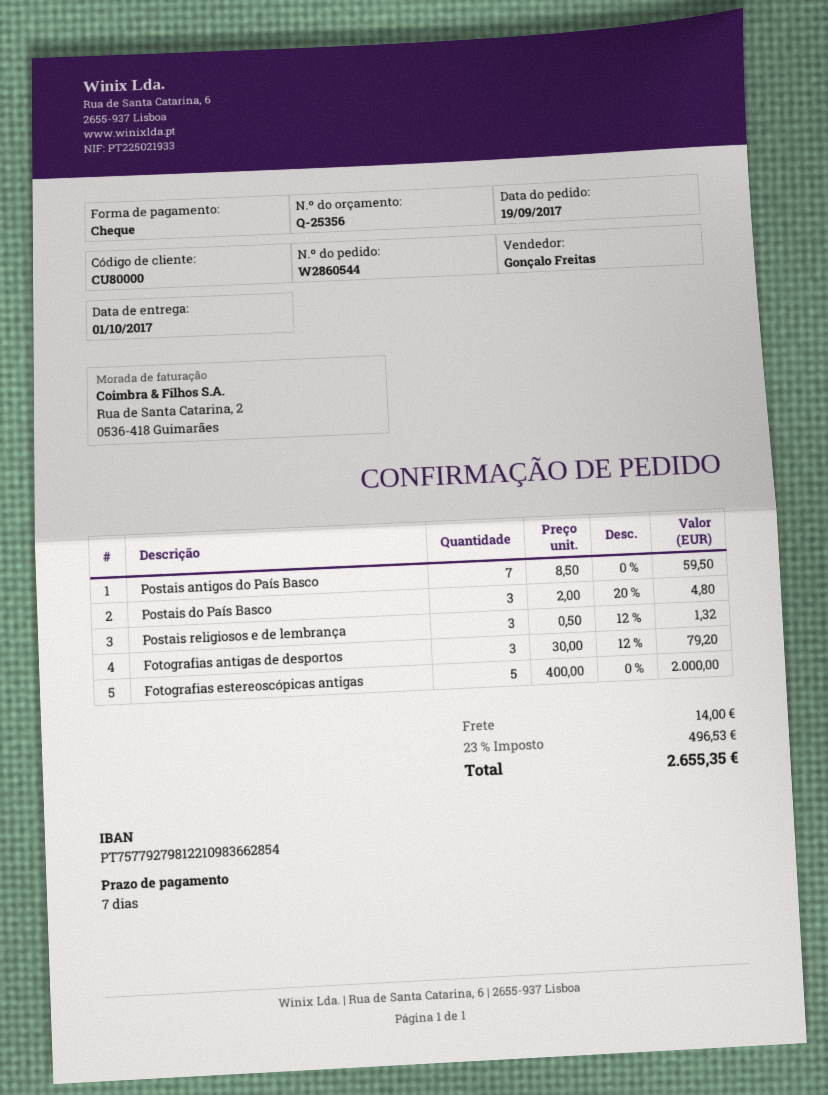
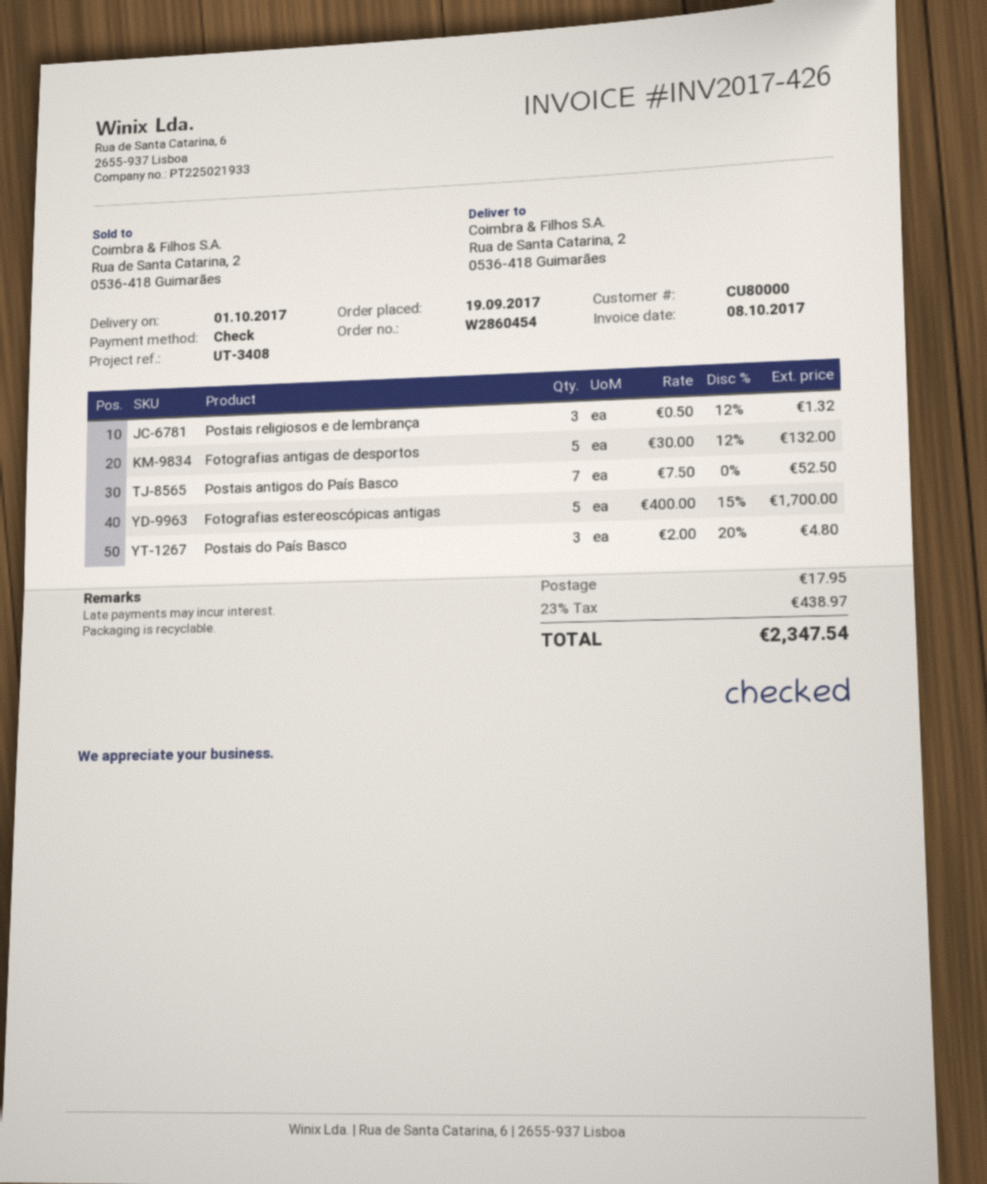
order number: W2860544 -> W2860454
Postais antigos do País Basco: 7 x 8.50 = 59.50 -> 7 x 7.50 = 52.50
Fotografias antigas de desportos: 3 x 30.00 - 12% = 79.20 -> 5 x 30.00 - 12% = 132.00
Fotografias estereoscópicas antigas: 5 x 400.00 = 2000.00 -> 5 x 400.00 - 15% = 1700.00
shipping: 14.00 -> 17.95
tax: 23% = 496.53 -> 23% = 438.97
total: 2655.35 -> 2347.54

